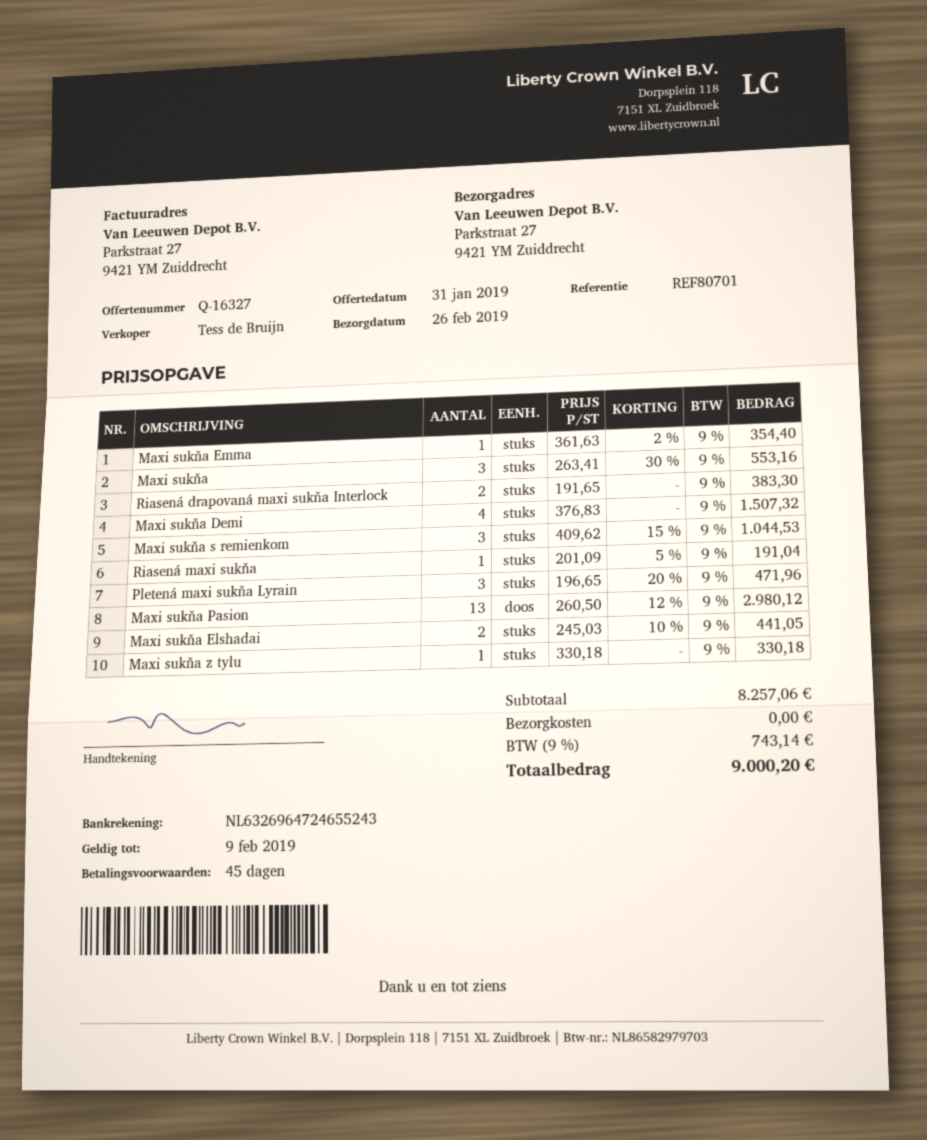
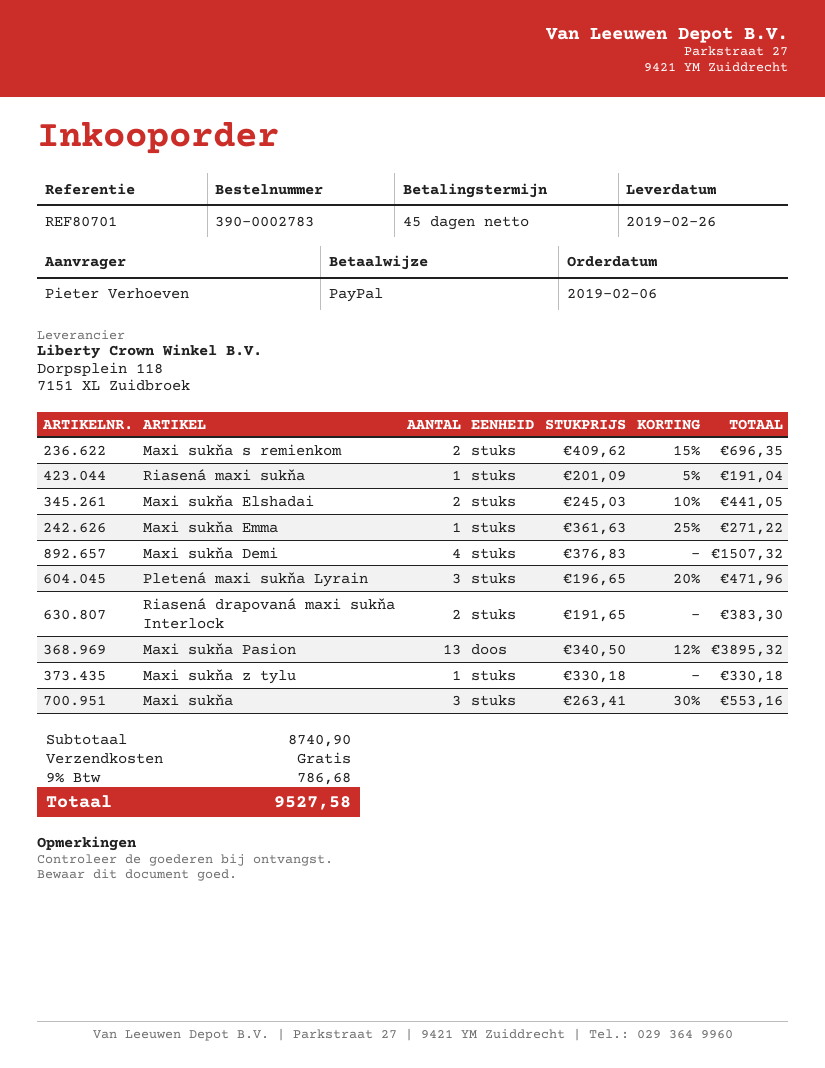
Maxi sukňa Emma: 1 x 361.63 - 2% = 354.40 -> 1 x 361.63 - 25% = 271.22
Maxi sukňa s remienkom: 3 x 409.62 - 15% = 1044.53 -> 2 x 409.62 - 15% = 696.35
Maxi sukňa Pasion: 13 x 260.50 - 12% = 2980.12 -> 13 x 340.50 - 12% = 3895.32
subtotal: 8257.06 -> 8740.90
tax: 9% = 743.14 -> 9% = 786.68
total: 9000.20 -> 9527.58

